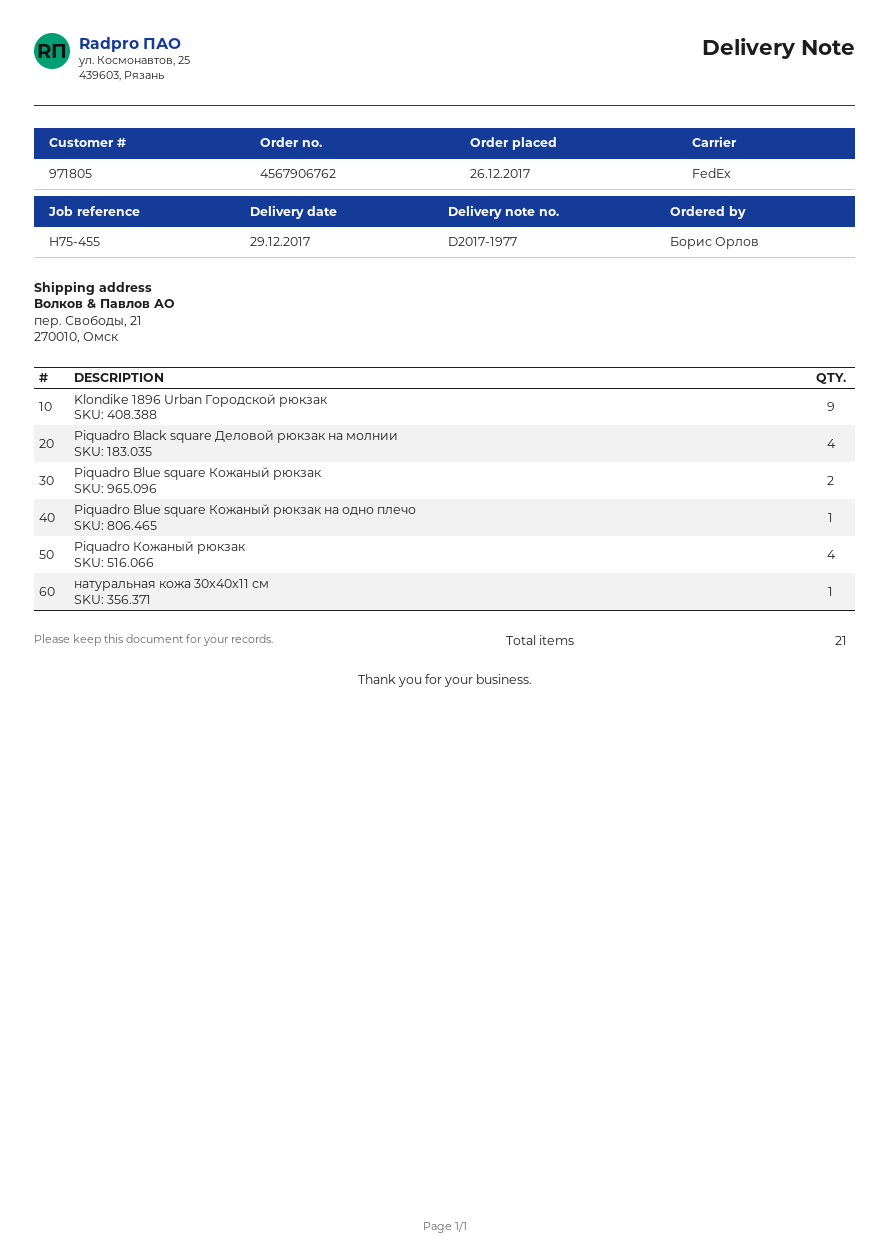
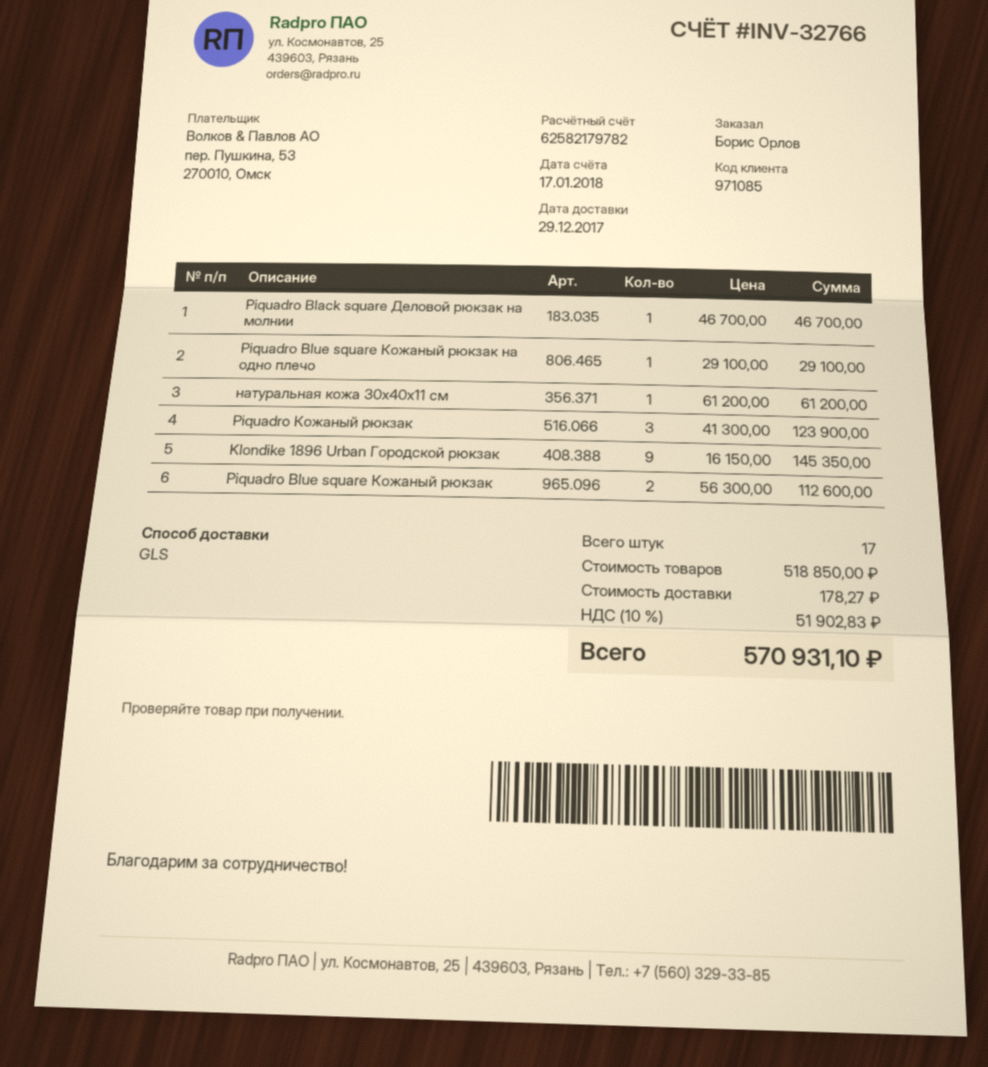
customer number: 971805 -> 971085
shipping method: FedEx -> GLS
Piquadro Black square Деловой рюкзак на молнии: 4 -> 1
Piquadro Кожаный рюкзак: 4 -> 3
total quantity: 21 -> 17

